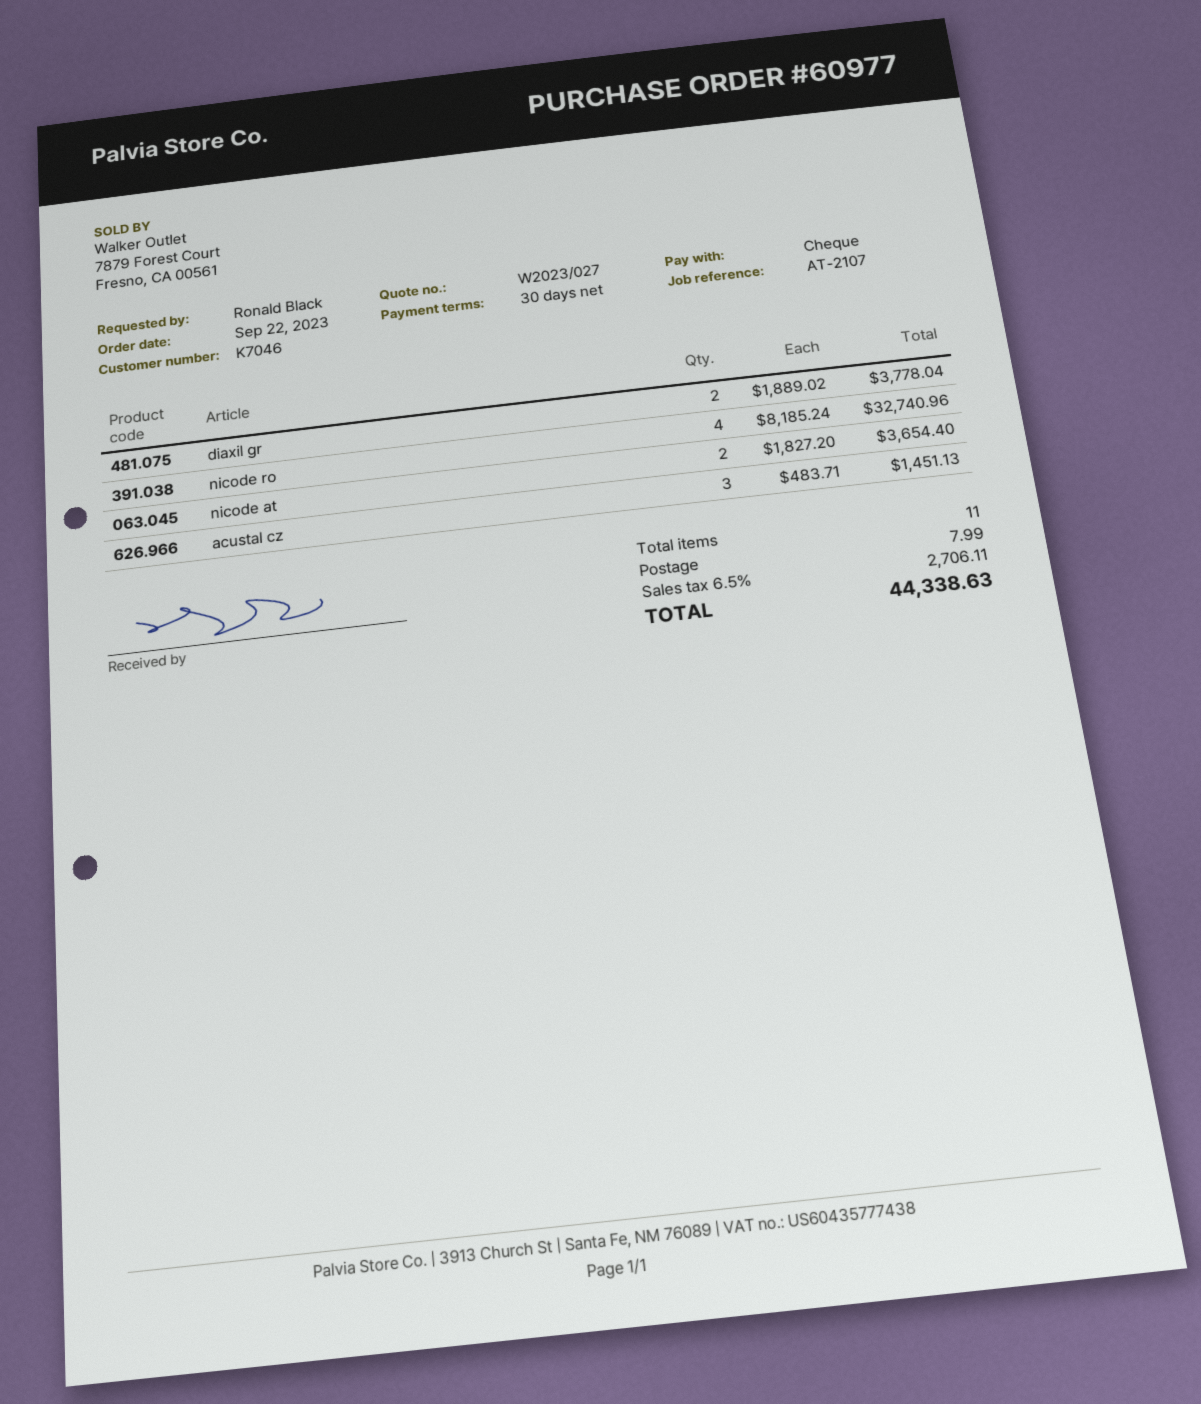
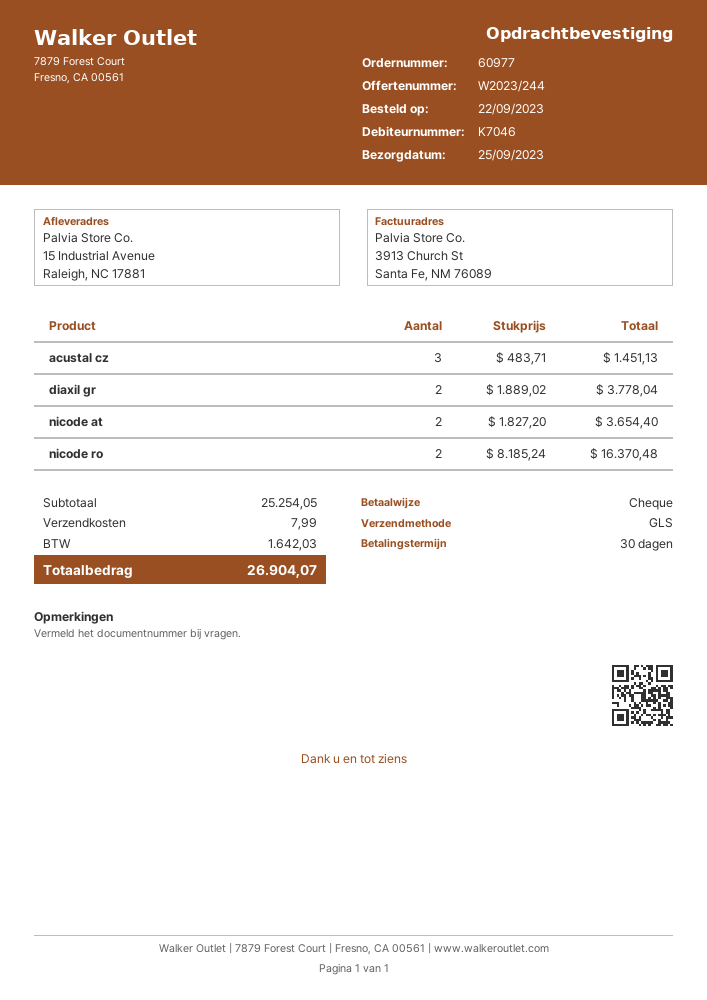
quote number: W2023/027 -> W2023/244
nicode ro: 4 x 8185.24 = 32740.96 -> 2 x 8185.24 = 16370.48
tax: 2706.11 -> 1642.03
total: 44338.63 -> 26904.07

